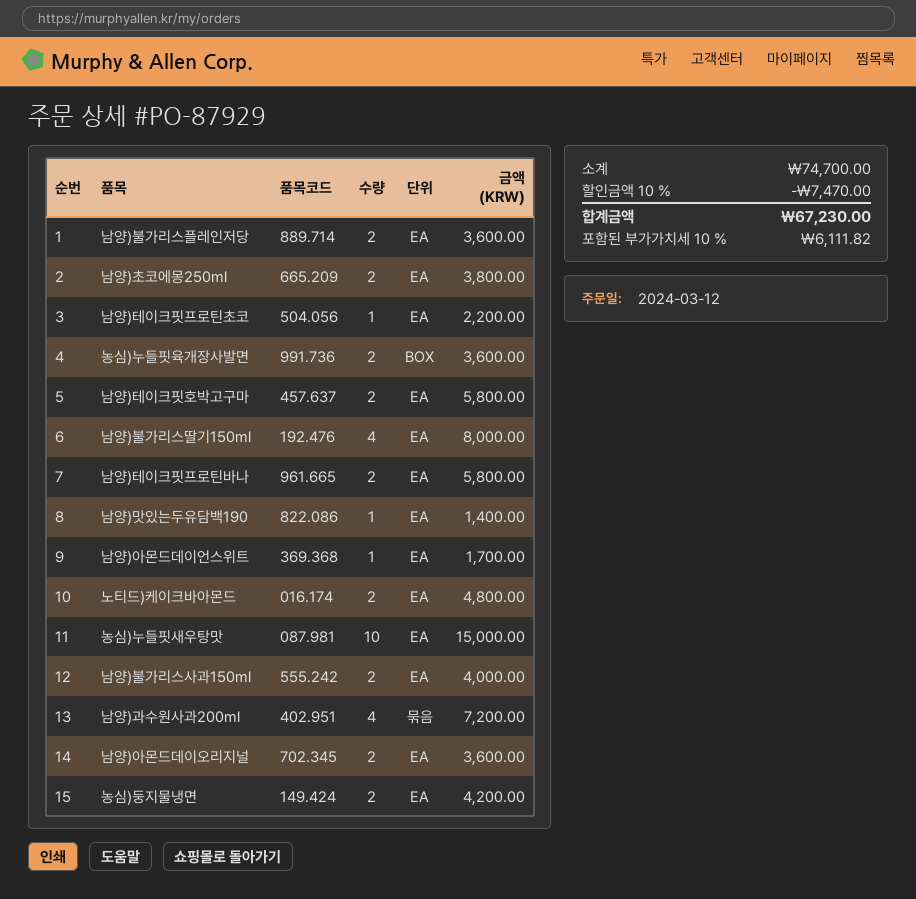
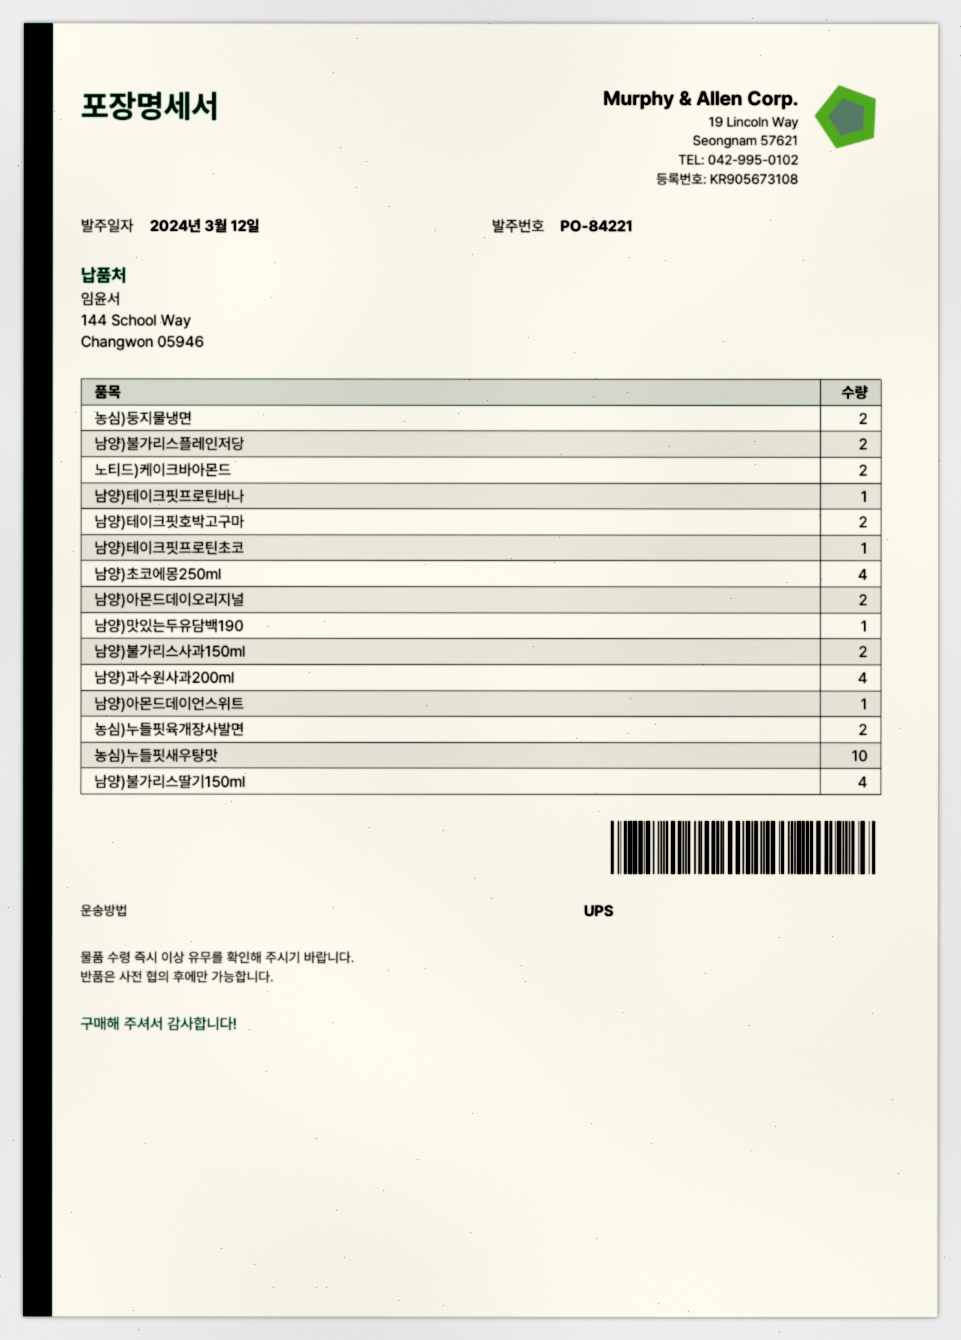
order number: PO-87929 -> PO-84221
남양)초코에몽250ml: 2 -> 4
남양)테이크핏프로틴바나: 2 -> 1

